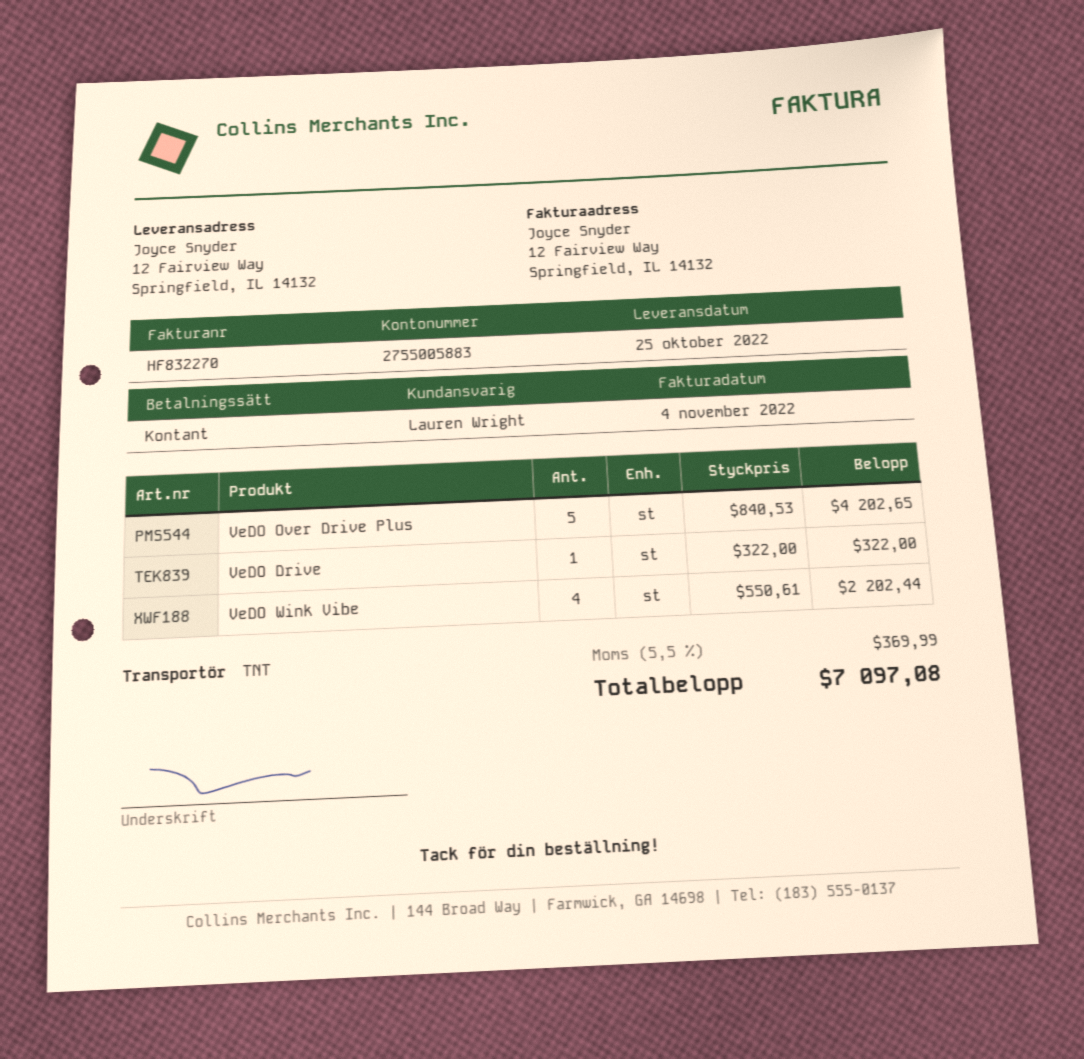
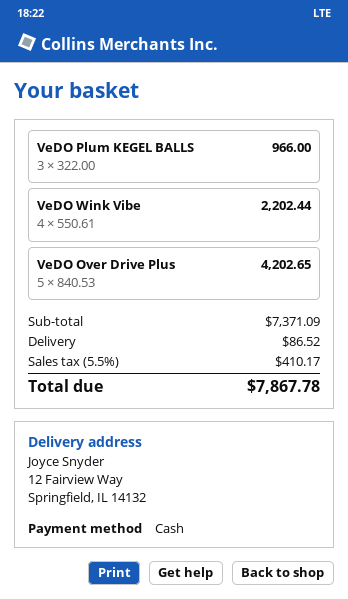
VeDO Drive: 1 x 322.00 = 322.00 -> none
VeDO Plum KEGEL BALLS: none -> 3 x 322.00 = 966.00
shipping: none -> 86.52
tax: 5.5% = 369.99 -> 5.5% = 410.17
total: 7097.08 -> 7867.78

